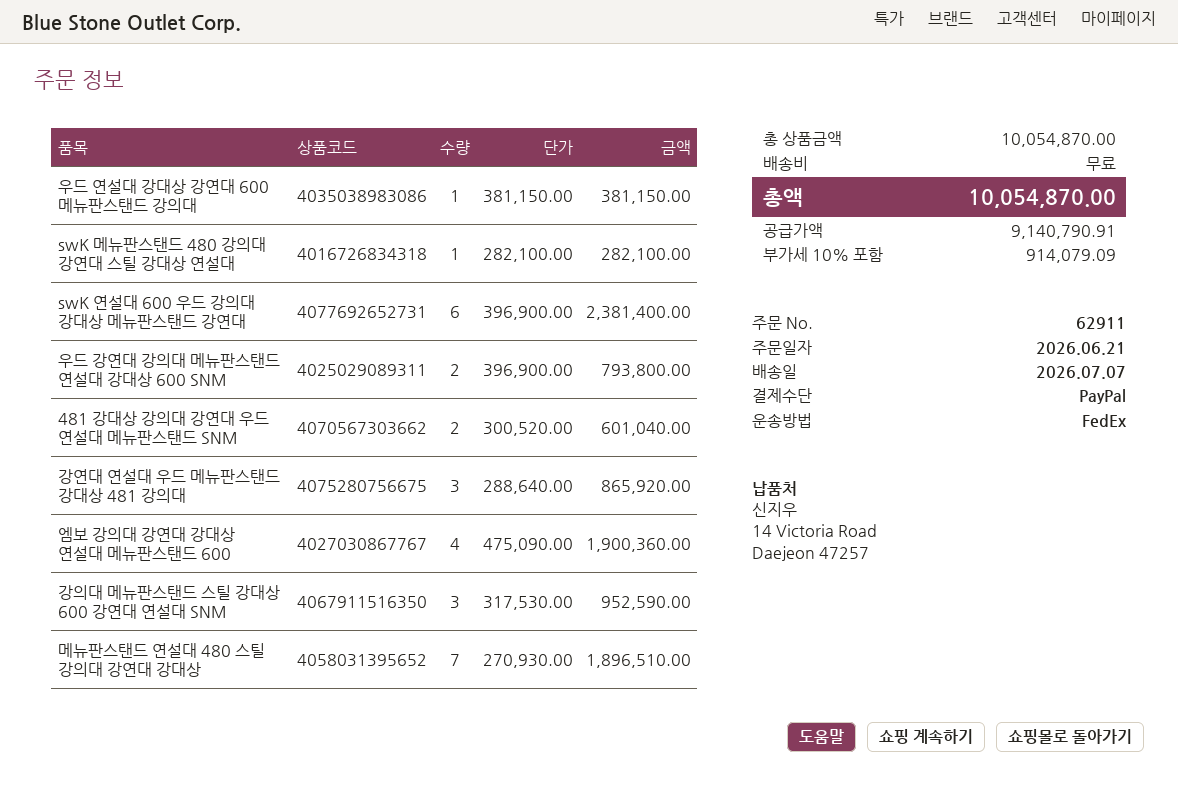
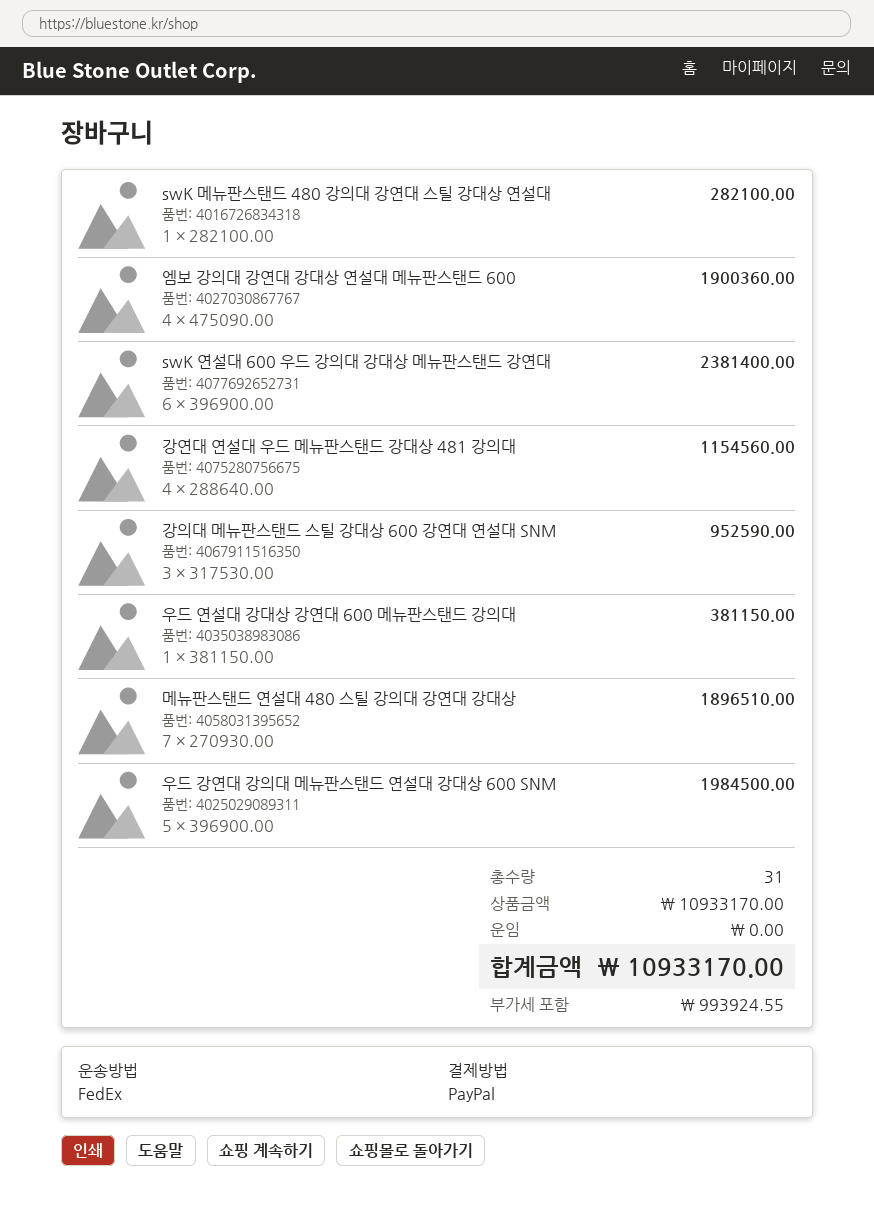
우드 강연대 강의대 메뉴판스탠드 연설대 강대상 600 SNM: 2 x 396900.00 = 793800.00 -> 5 x 396900.00 = 1984500.00
481 강대상 강의대 강연대 우드 연설대 메뉴판스탠드 SNM: 2 x 300520.00 = 601040.00 -> none
강연대 연설대 우드 메뉴판스탠드 강대상 481 강의대: 3 x 288640.00 = 865920.00 -> 4 x 288640.00 = 1154560.00
subtotal: 10054870.00 -> 10933170.00
tax: 914079.09 -> 993924.55
total: 10054870.00 -> 10933170.00

